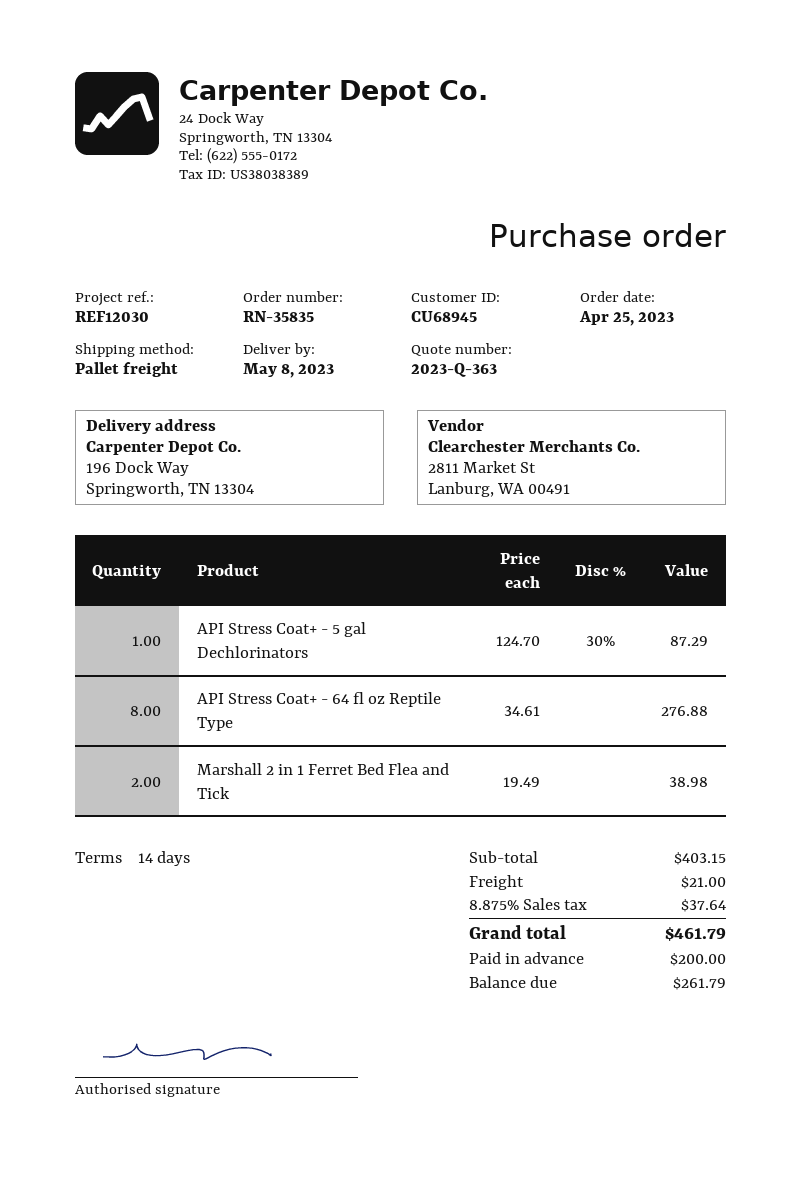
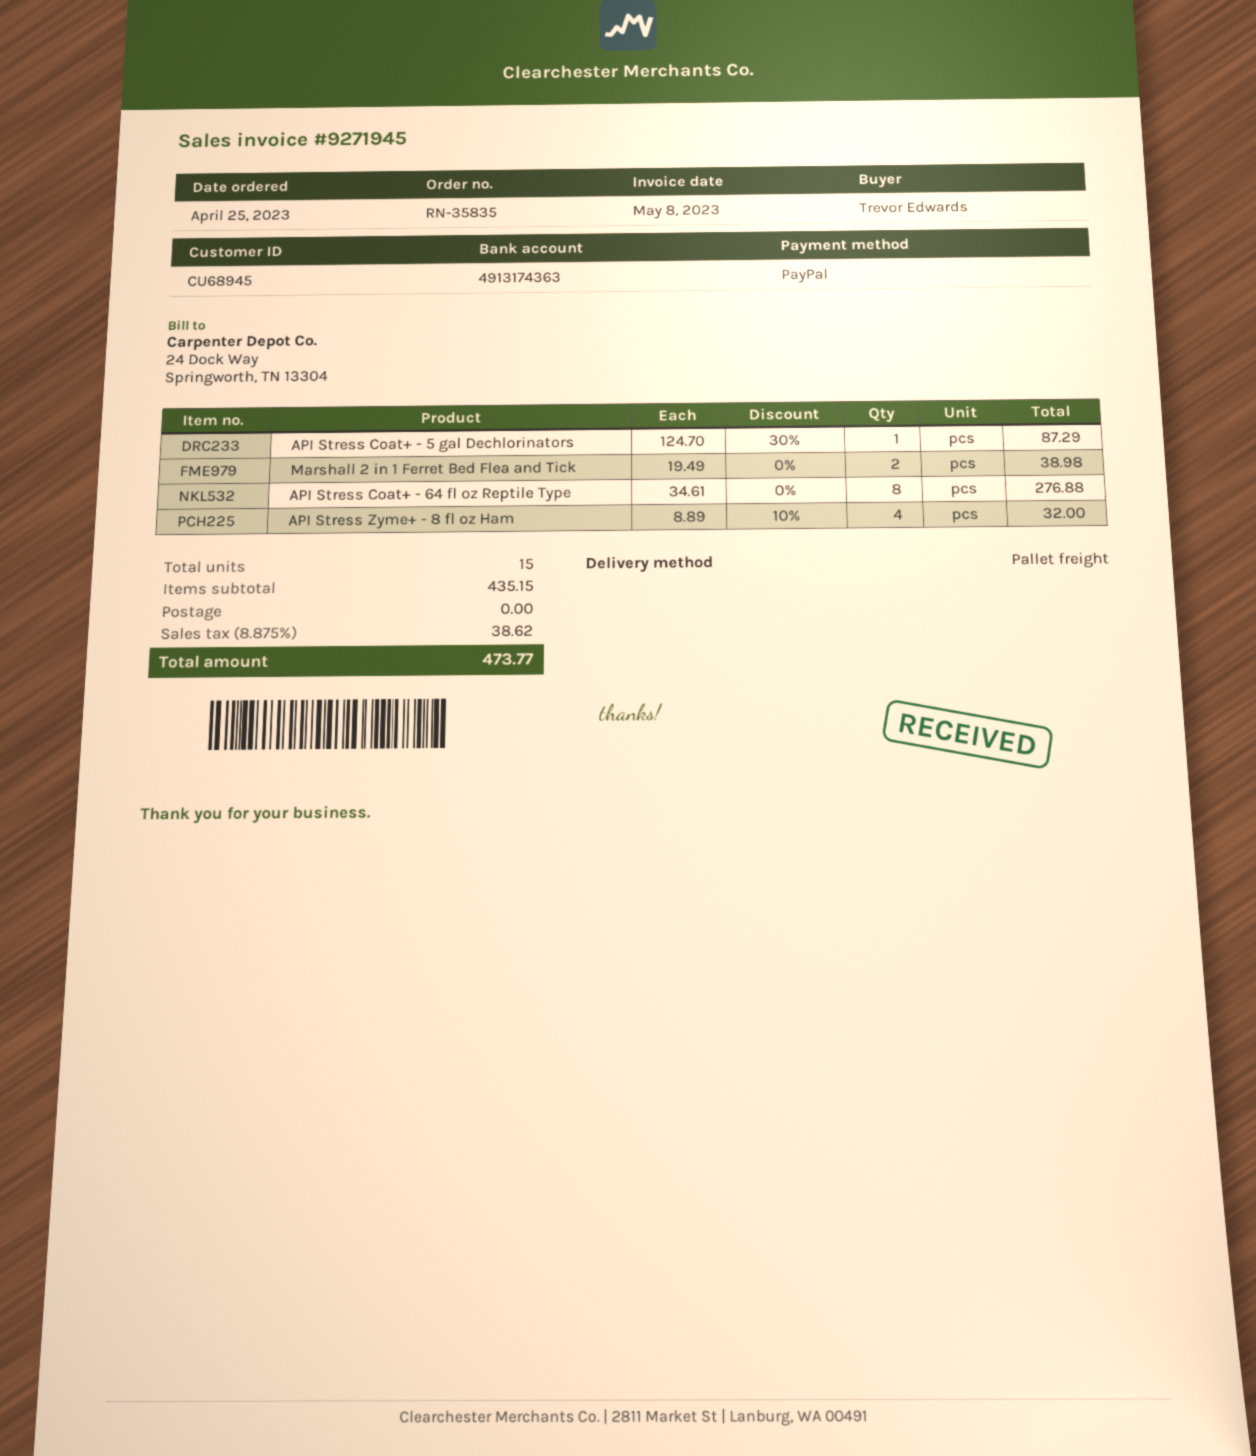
API Stress Zyme+ - 8 fl oz Ham: none -> 4 x 8.89 - 10% = 32.00
subtotal: 403.15 -> 435.15
shipping: 21.00 -> 0.00
tax: 8.875% = 37.64 -> 8.875% = 38.62
total: 461.79 -> 473.77

